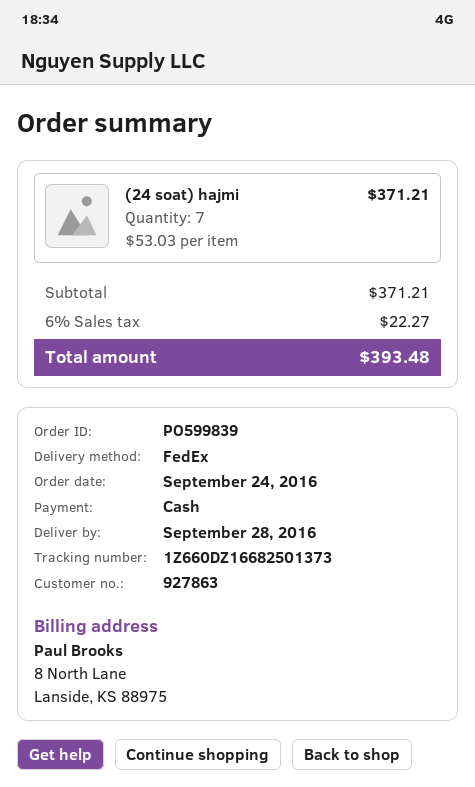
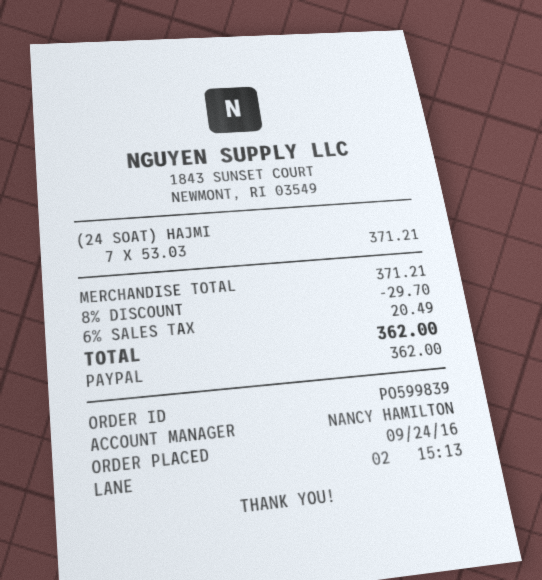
payment method: cash -> PayPal
discount: none -> 8% = 29.70
tax: 6% = 22.27 -> 6% = 20.49
total: 393.48 -> 362.00

